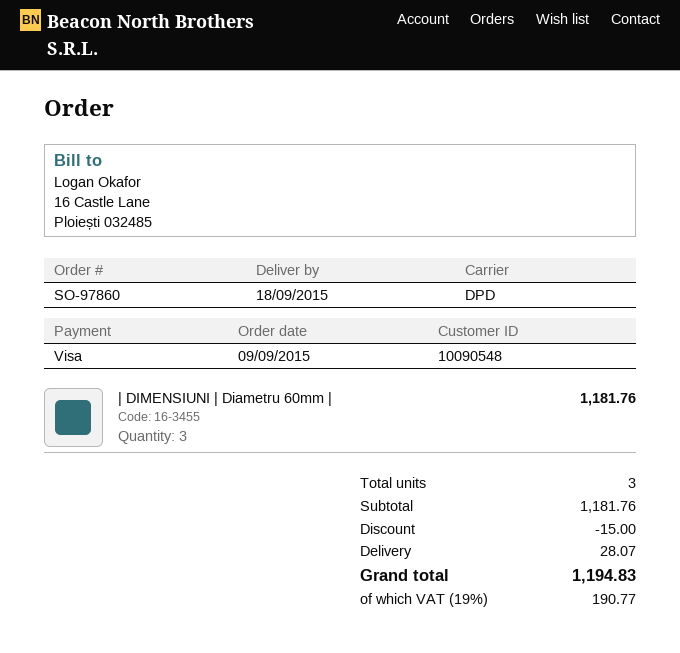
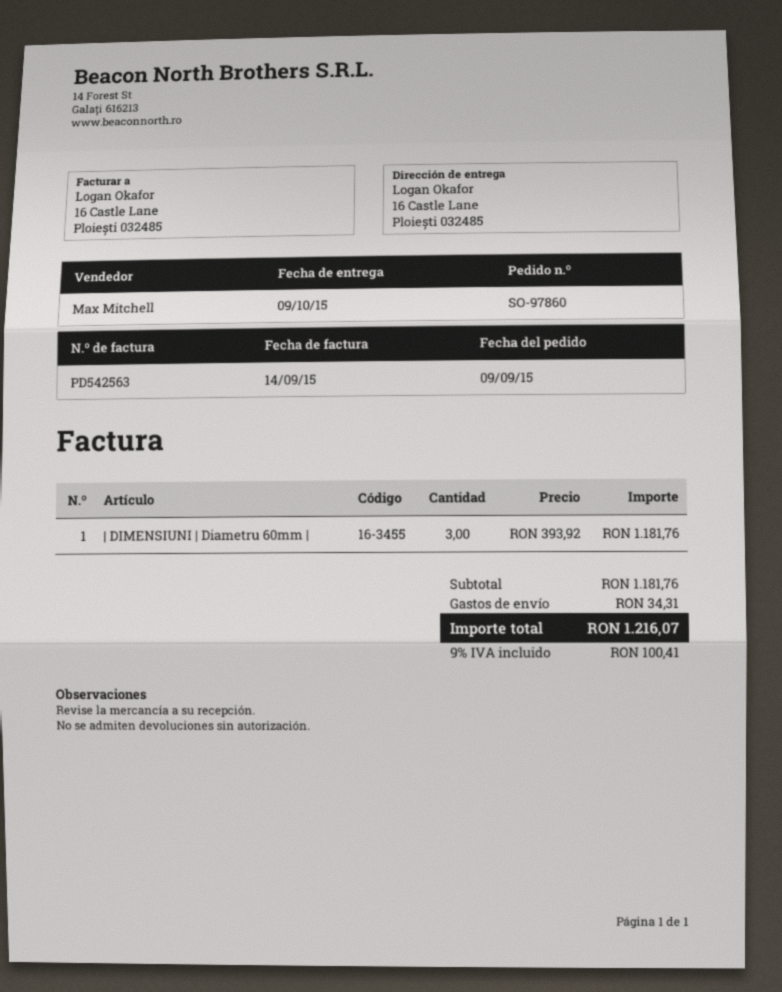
delivery date: 2015-09-18 -> 2015-10-09
discount: 15.00 -> none
shipping: 28.07 -> 34.31
tax: 19% = 190.77 -> 9% = 100.41
total: 1194.83 -> 1216.07

